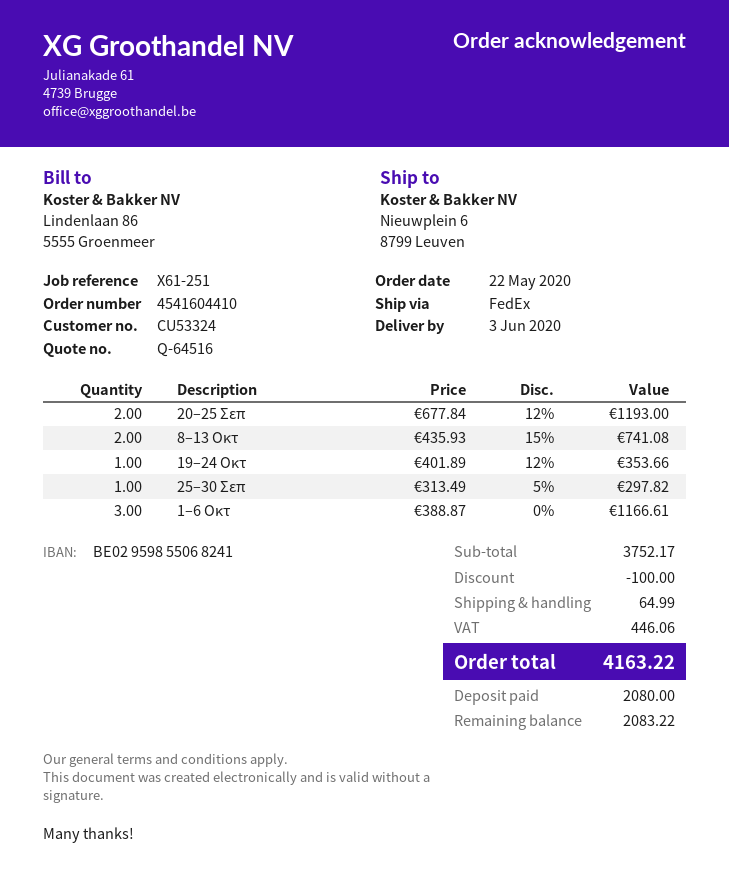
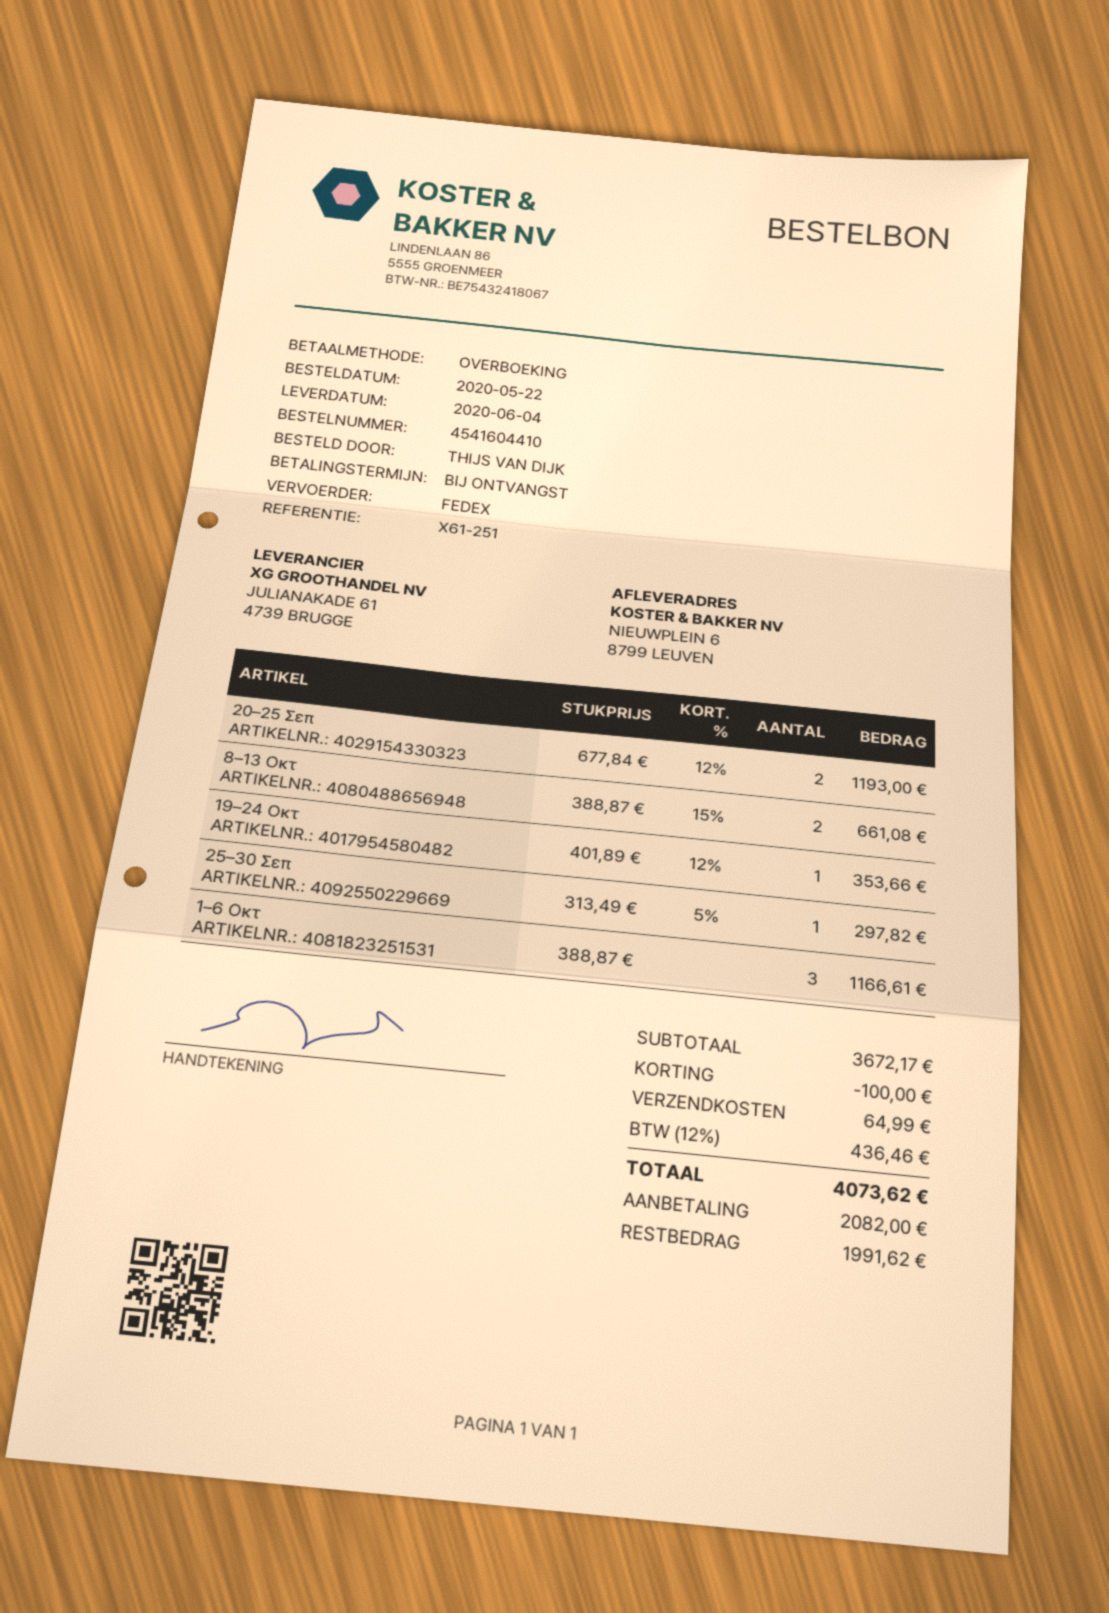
delivery date: 2020-06-03 -> 2020-06-04
8–13 Οκτ: 2 x 435.93 - 15% = 741.08 -> 2 x 388.87 - 15% = 661.08
subtotal: 3752.17 -> 3672.17
tax: 446.06 -> 436.46
total: 4163.22 -> 4073.62
deposit: 2080.00 -> 2082.00
balance: 2083.22 -> 1991.62

